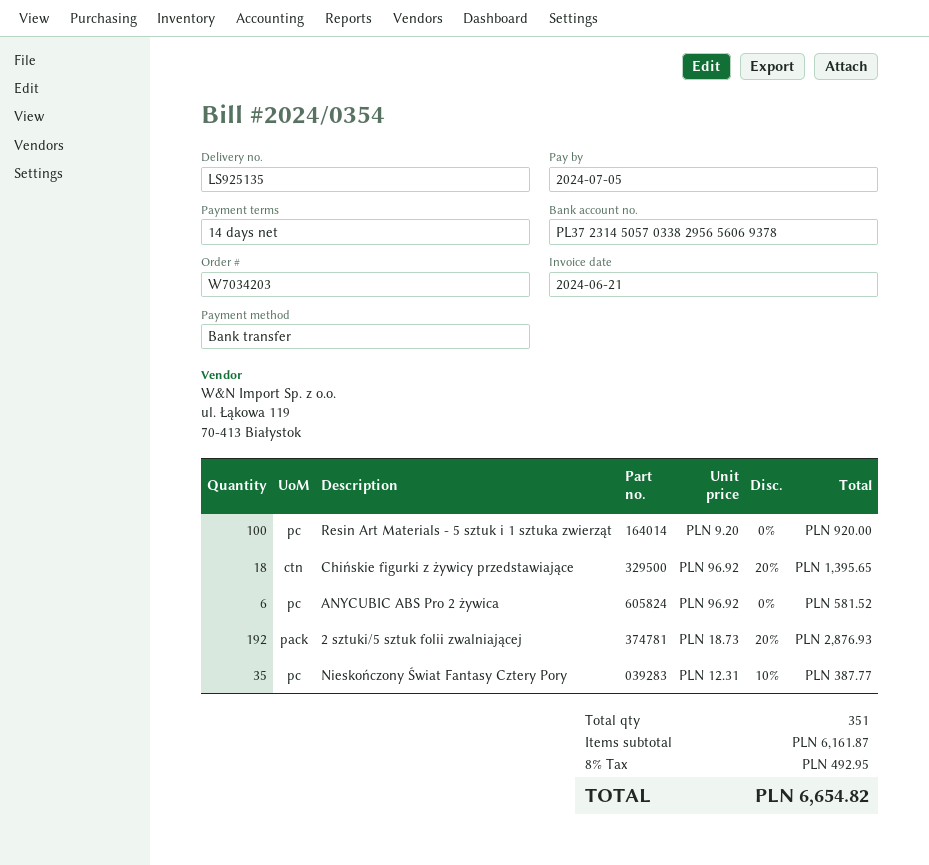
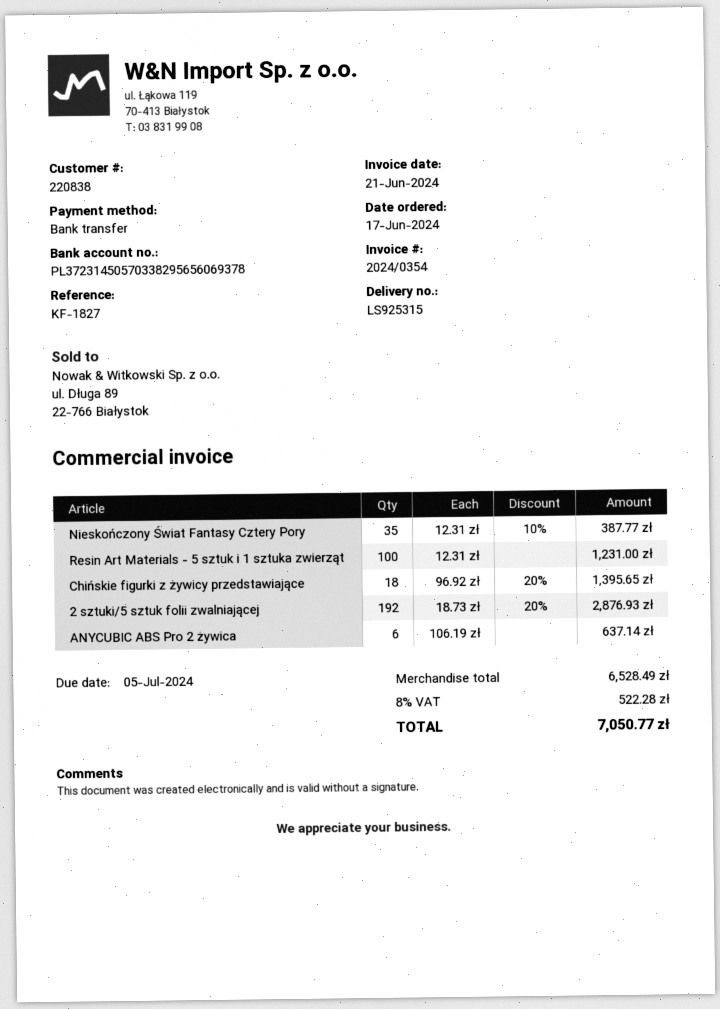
delivery note number: LS925135 -> LS925315
Resin Art Materials - 5 sztuk i 1 sztuka zwierząt: 100 x 9.20 = 920.00 -> 100 x 12.31 = 1231.00
ANYCUBIC ABS Pro 2 żywica: 6 x 96.92 = 581.52 -> 6 x 106.19 = 637.14
subtotal: 6161.87 -> 6528.49
tax: 8% = 492.95 -> 8% = 522.28
total: 6654.82 -> 7050.77

